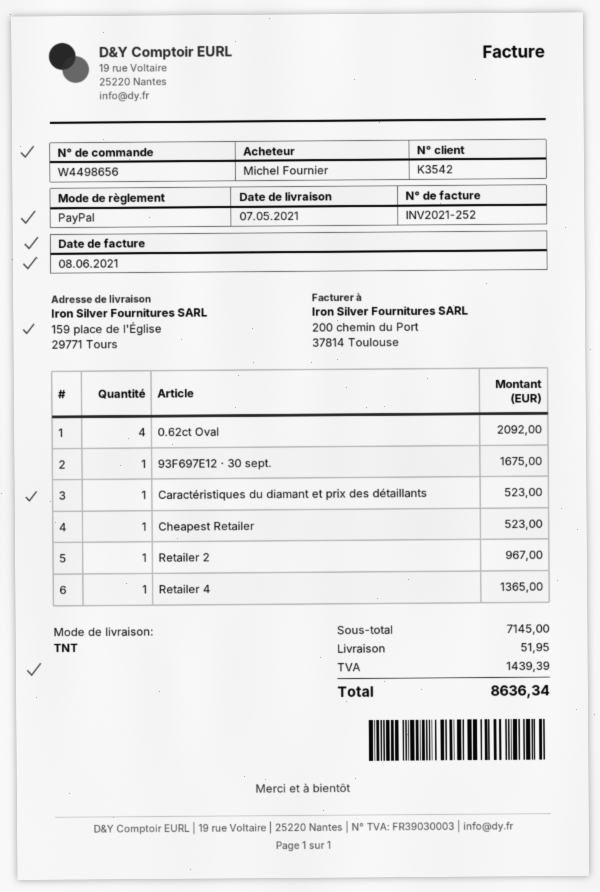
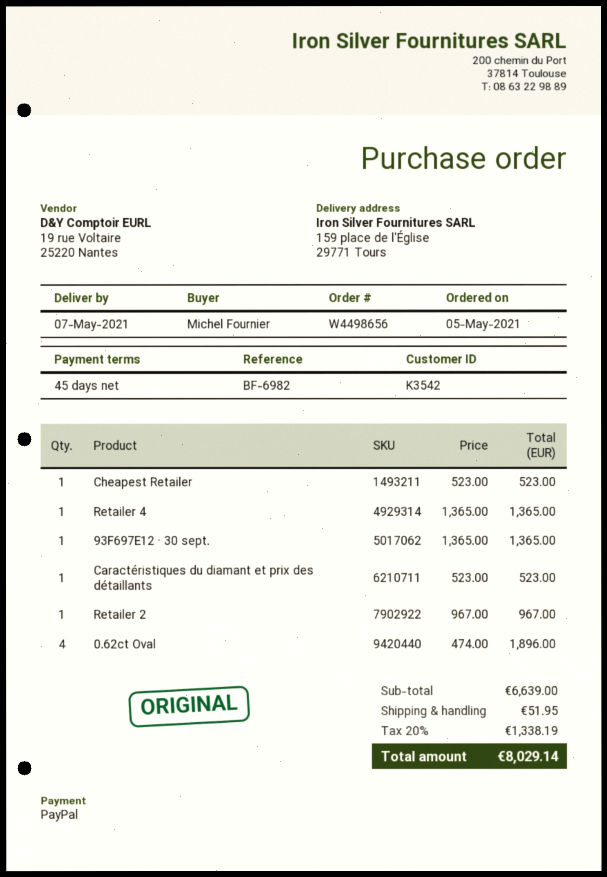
0.62ct Oval: 4 for 2092.00 -> 4 for 1896.00
93F697E12 · 30 sept.: 1 for 1675.00 -> 1 for 1365.00
subtotal: 7145.00 -> 6639.00
tax: 1439.39 -> 1338.19
total: 8636.34 -> 8029.14

